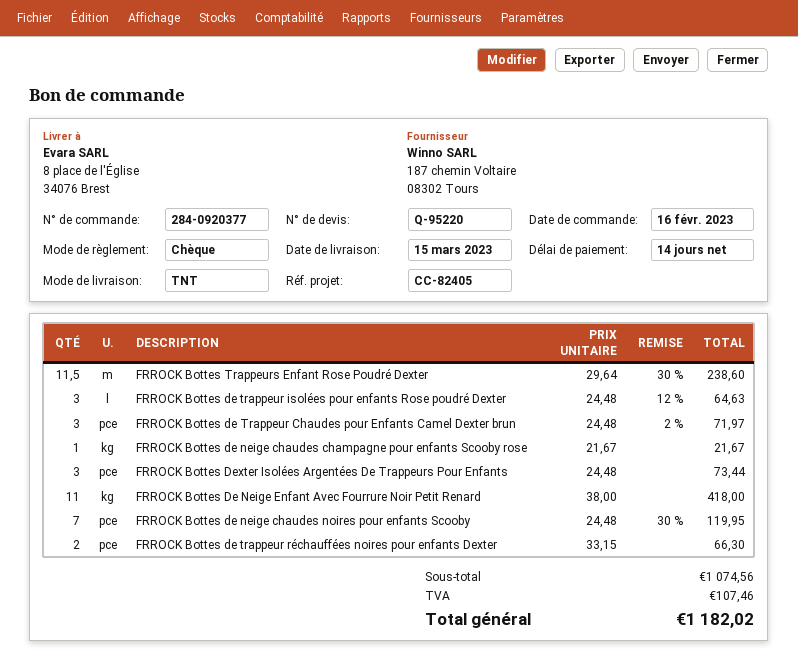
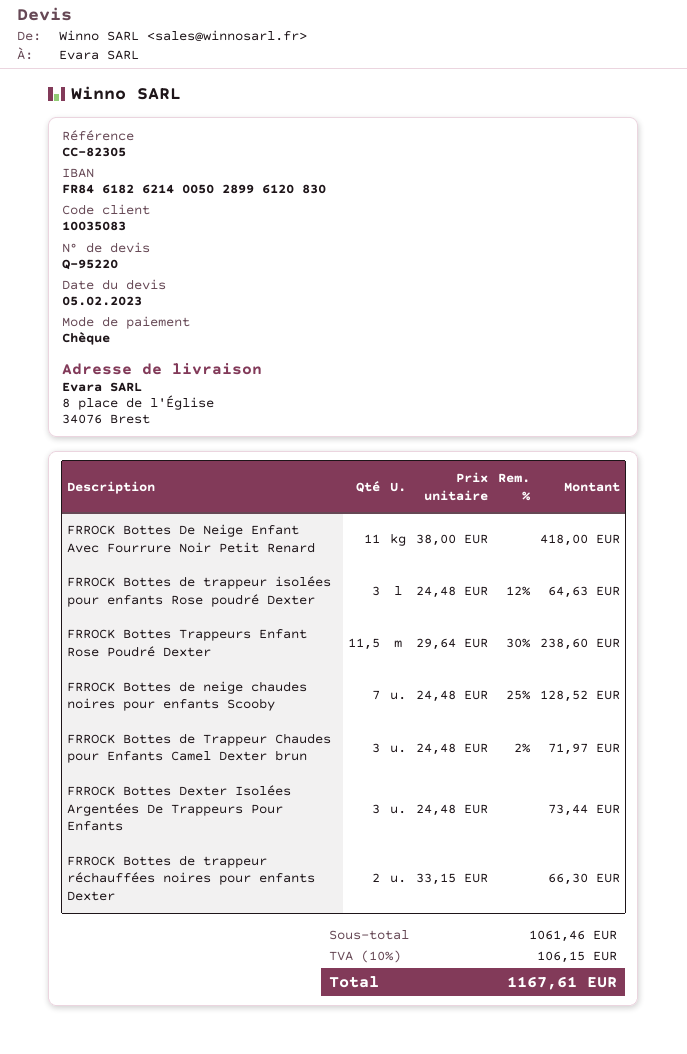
reference: CC-82405 -> CC-82305
FRROCK Bottes de neige chaudes champagne pour enfants Scooby rose: 1 x 21.67 = 21.67 -> none
FRROCK Bottes de neige chaudes noires pour enfants Scooby: 7 x 24.48 - 30% = 119.95 -> 7 x 24.48 - 25% = 128.52
subtotal: 1074.56 -> 1061.46
tax: 107.46 -> 106.15
total: 1182.02 -> 1167.61

